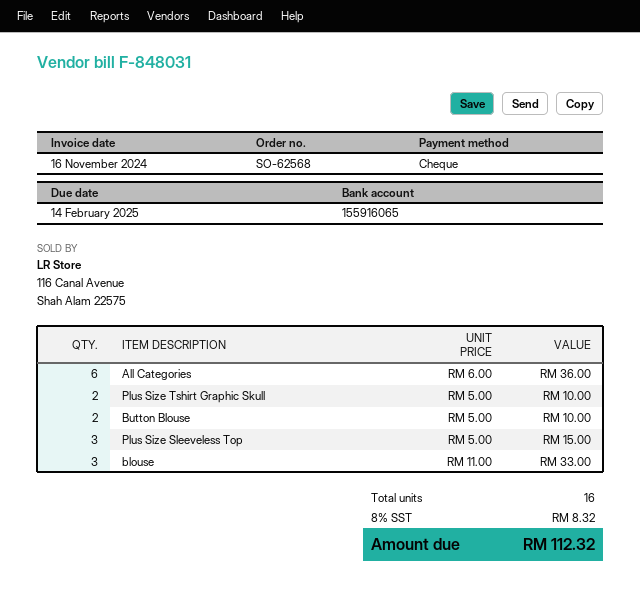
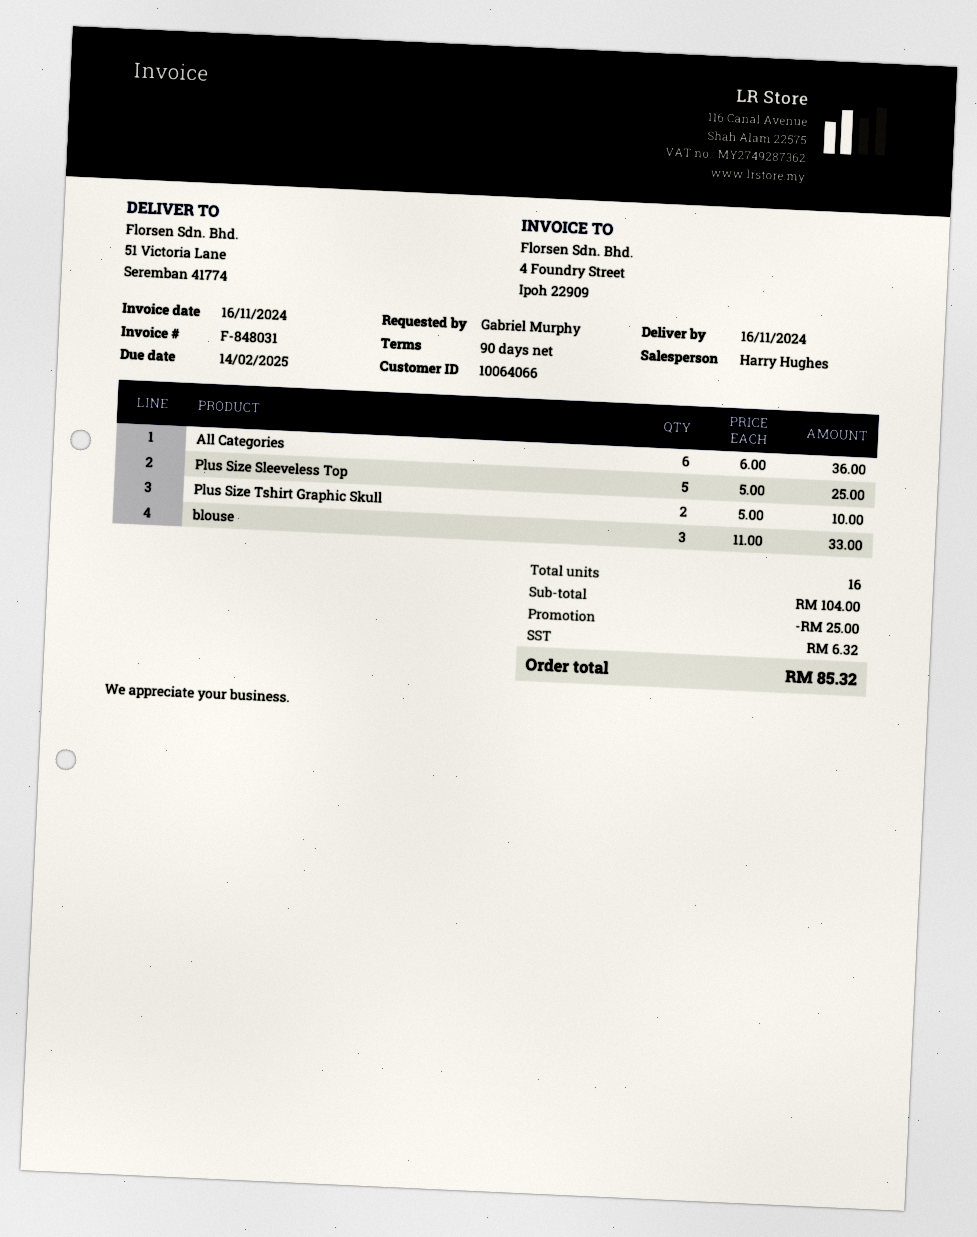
Button Blouse: 2 x 5.00 = 10.00 -> none
Plus Size Sleeveless Top: 3 x 5.00 = 15.00 -> 5 x 5.00 = 25.00
discount: none -> 25.00
tax: 8.32 -> 6.32
total: 112.32 -> 85.32

